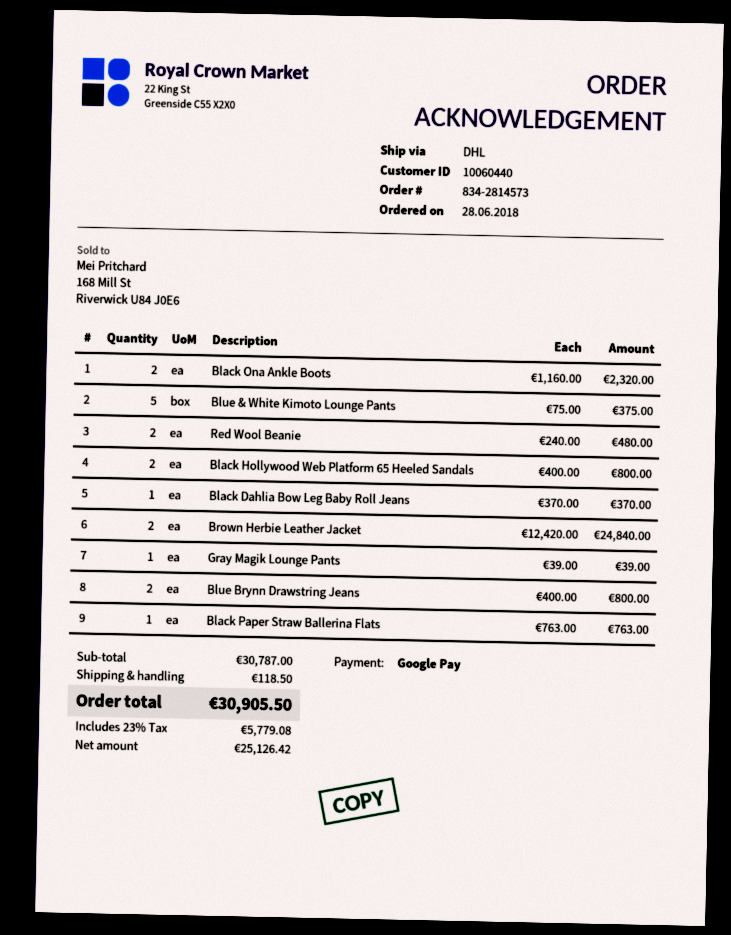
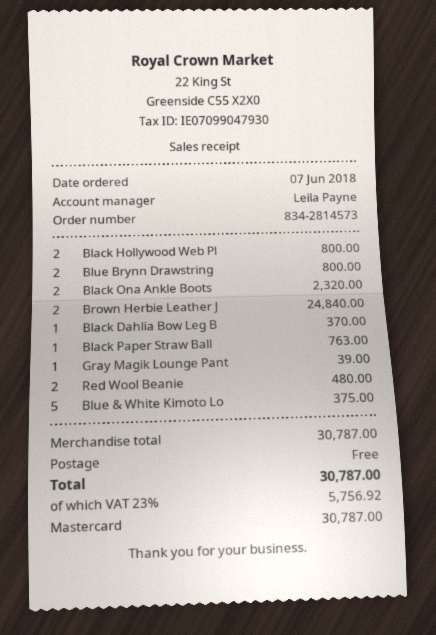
order date: 2018-06-28 -> 2018-06-07
payment method: Google Pay -> Mastercard
shipping: 118.50 -> 0.00
tax: 23% = 5779.08 -> 23% = 5756.92
total: 30905.50 -> 30787.00

